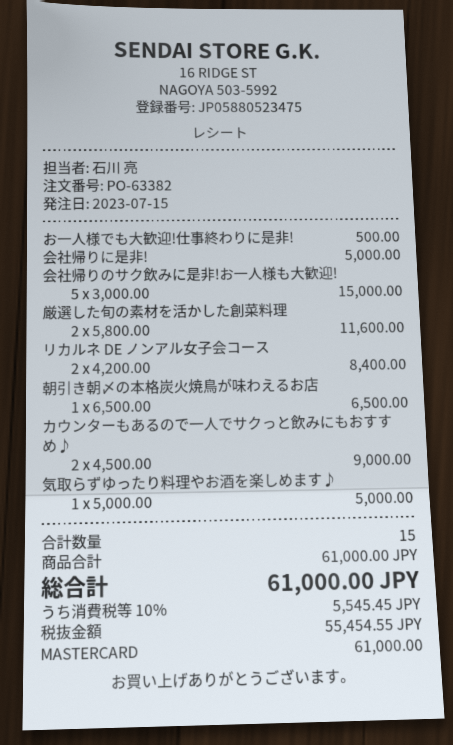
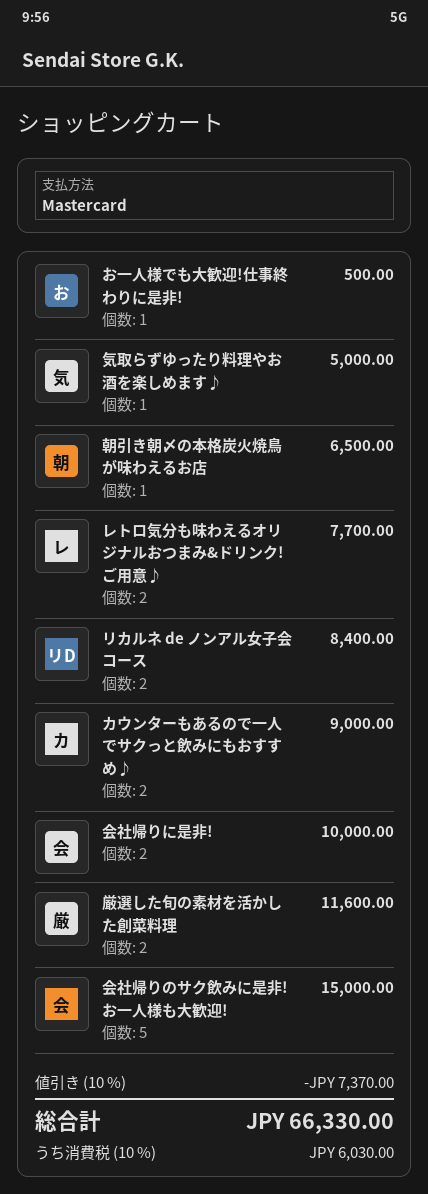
会社帰りに是非!: 1 for 5000.00 -> 2 for 10000.00
レトロ気分も味わえるオリジナルおつまみ&ドリンク!ご用意♪: none -> 2 for 7700.00
discount: none -> 10% = 7370.00
tax: 10% = 5545.45 -> 10% = 6030.00
total: 61000.00 -> 66330.00

